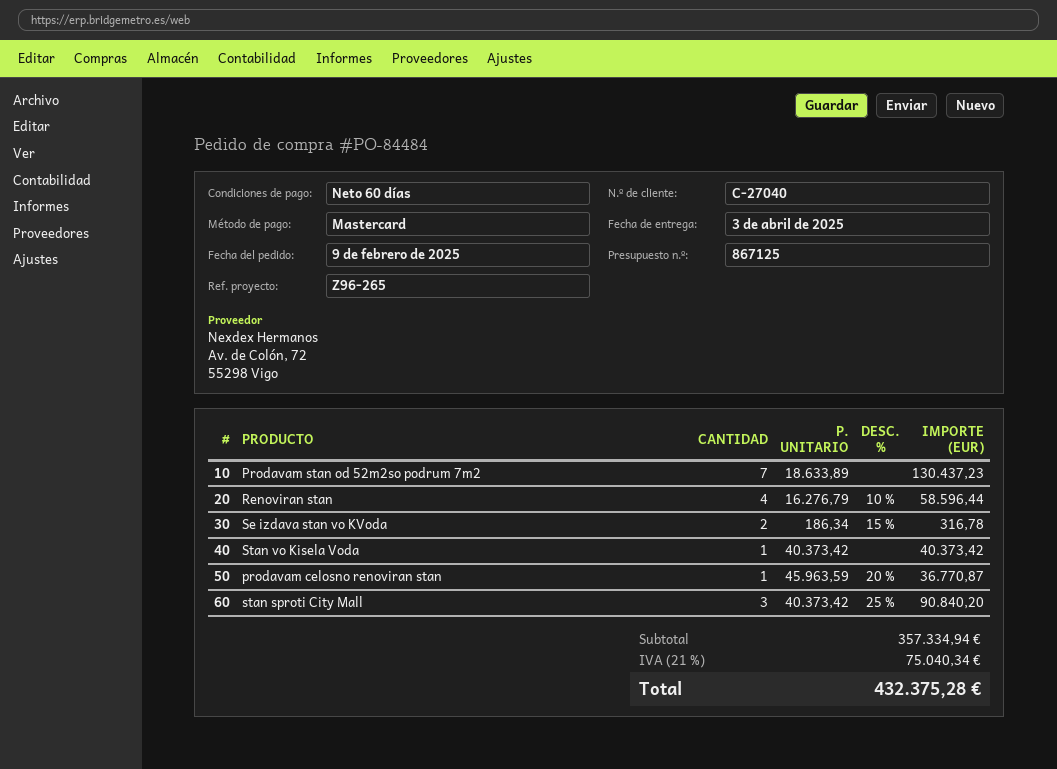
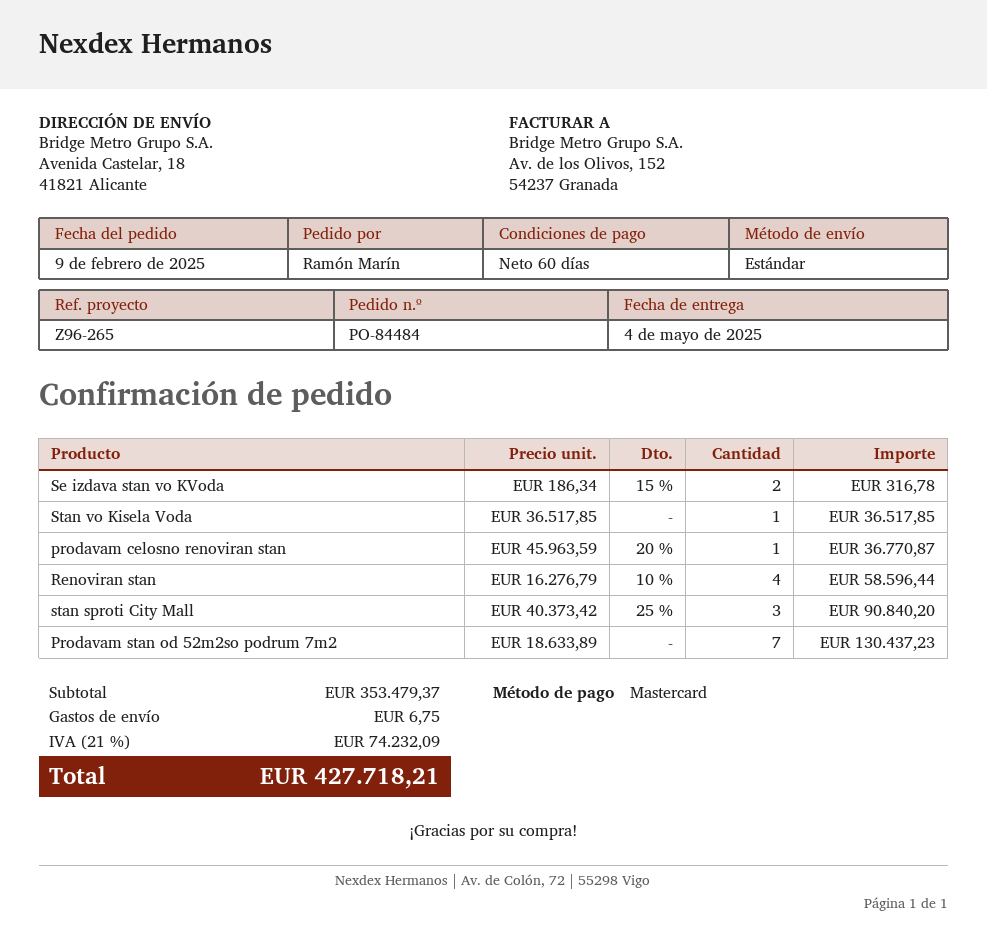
delivery date: 2025-04-03 -> 2025-05-04
Stan vo Kisela Voda: 1 x 40373.42 = 40373.42 -> 1 x 36517.85 = 36517.85
subtotal: 357334.94 -> 353479.37
shipping: none -> 6.75
tax: 21% = 75040.34 -> 21% = 74232.09
total: 432375.28 -> 427718.21

